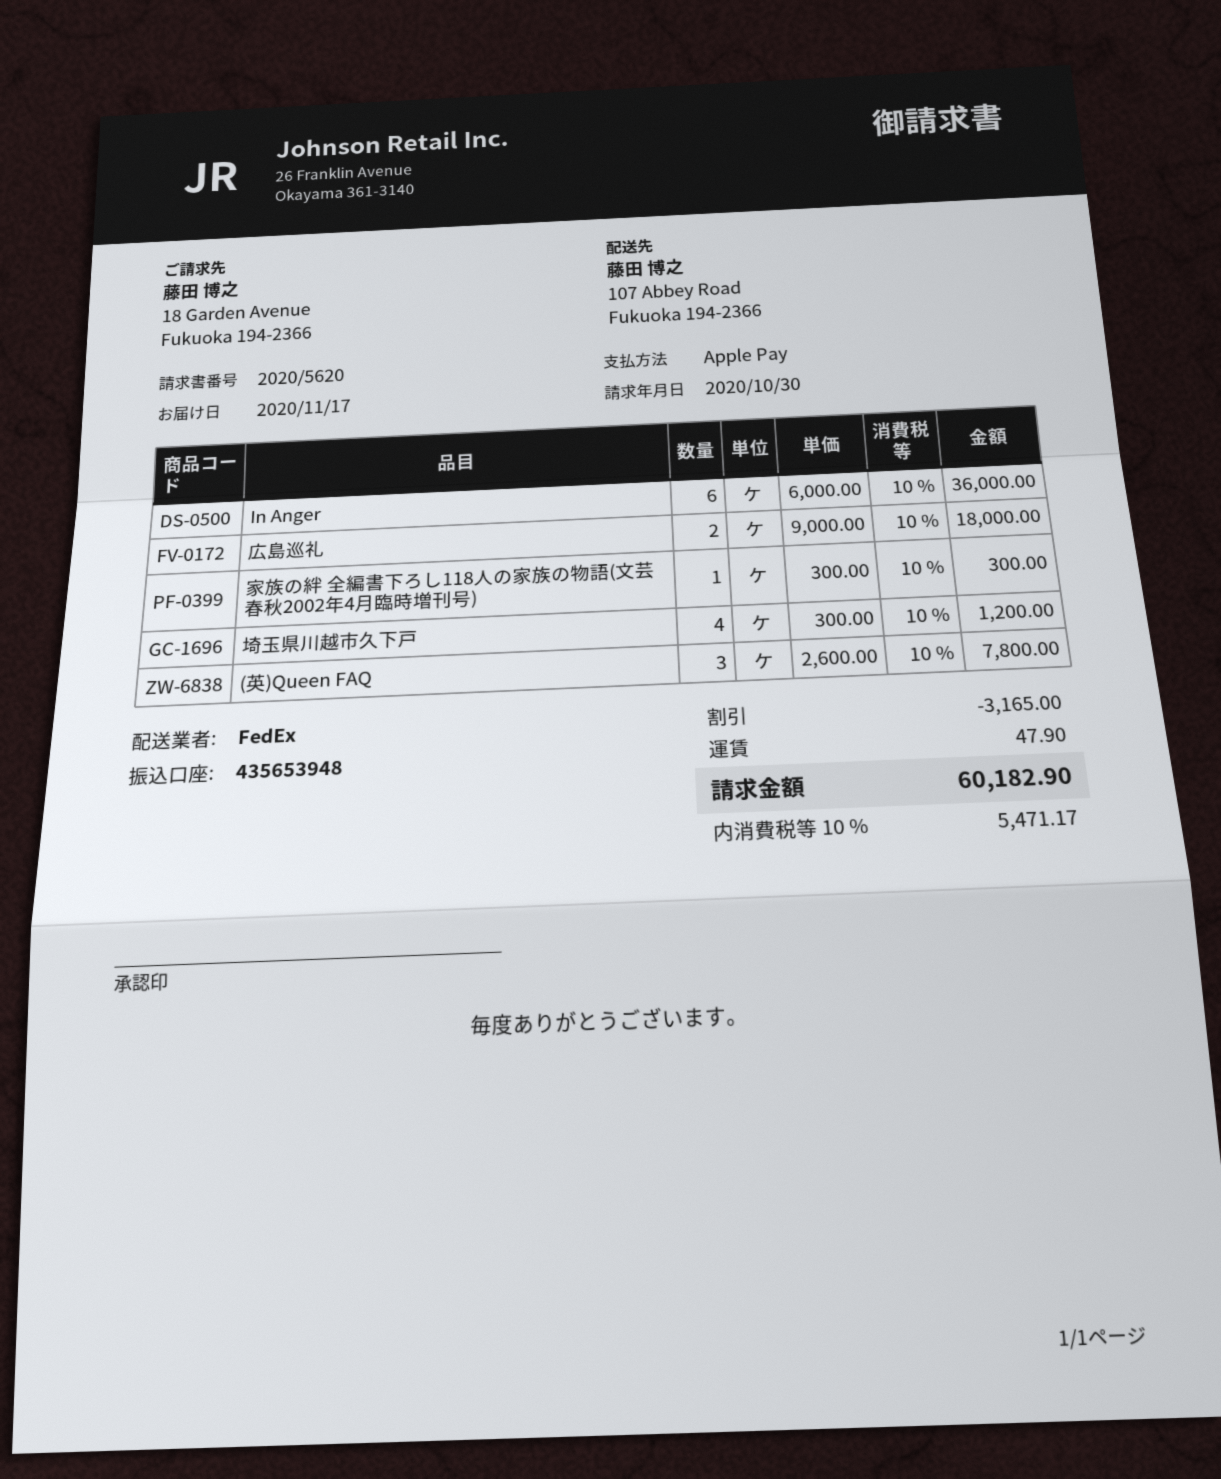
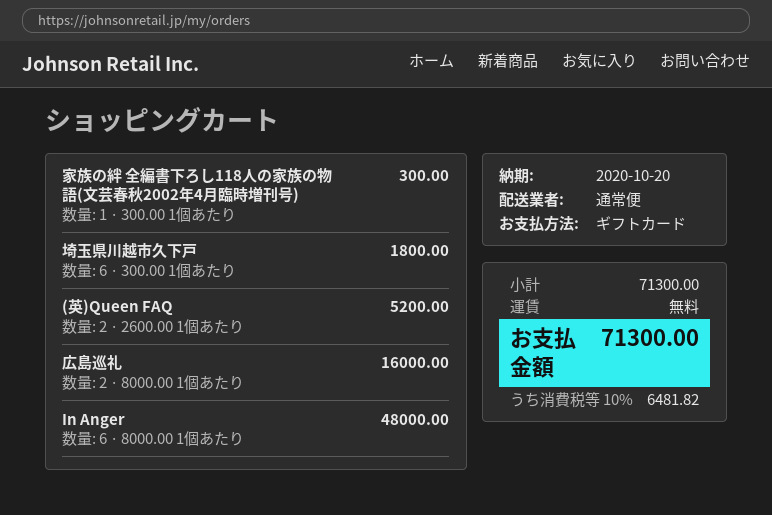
delivery date: 2020-11-17 -> 2020-10-20
payment method: Apple Pay -> gift card
shipping method: FedEx -> standard
In Anger: 6 x 6000.00 = 36000.00 -> 6 x 8000.00 = 48000.00
広島巡礼: 2 x 9000.00 = 18000.00 -> 2 x 8000.00 = 16000.00
埼玉県川越市久下戸: 4 x 300.00 = 1200.00 -> 6 x 300.00 = 1800.00
(英)Queen FAQ: 3 x 2600.00 = 7800.00 -> 2 x 2600.00 = 5200.00
discount: 3165.00 -> none
shipping: 47.90 -> 0.00
tax: 10% = 5471.17 -> 10% = 6481.82
total: 60182.90 -> 71300.00

